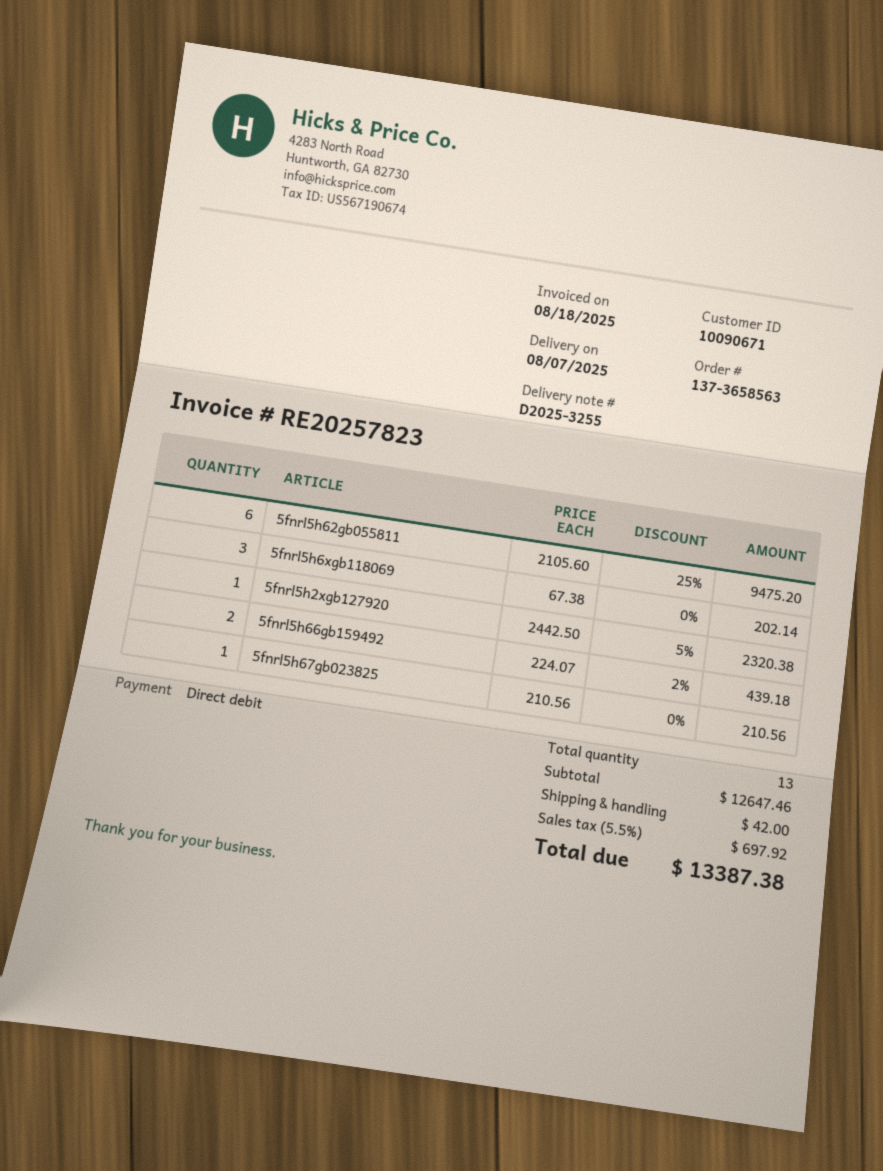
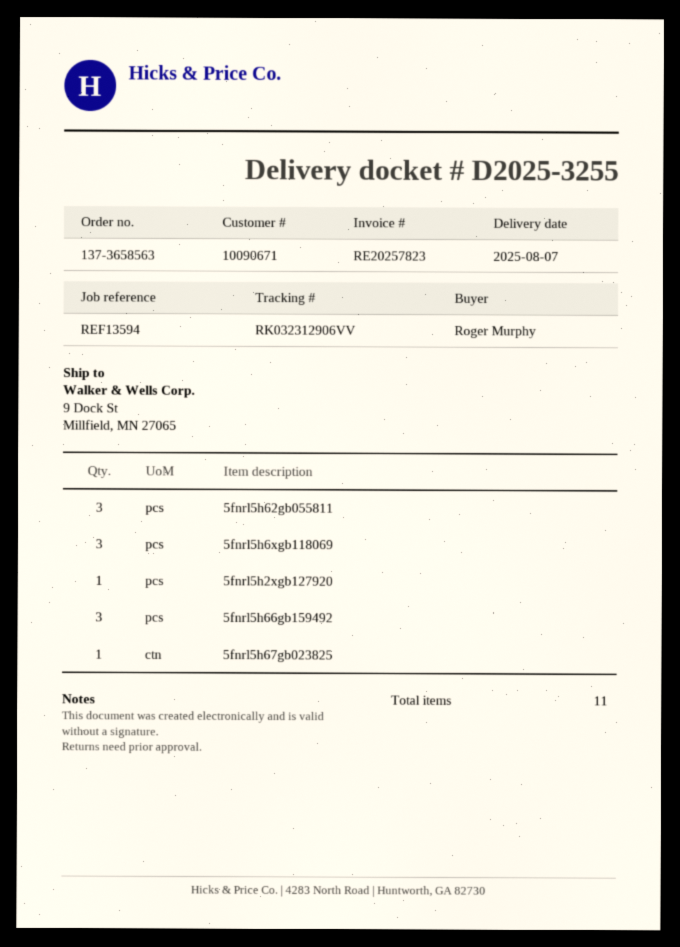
5fnrl5h62gb055811: 6 -> 3
5fnrl5h66gb159492: 2 -> 3
total quantity: 13 -> 11

